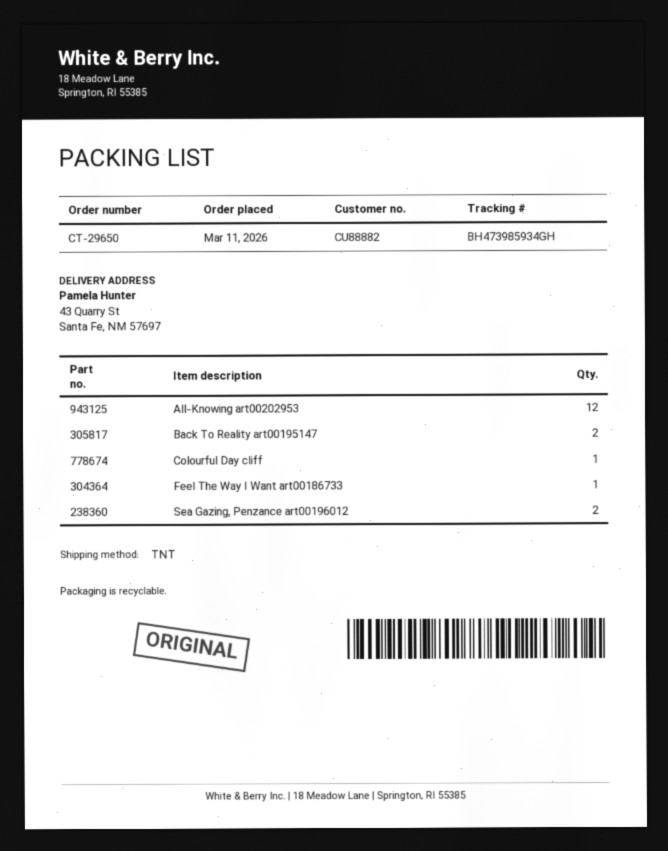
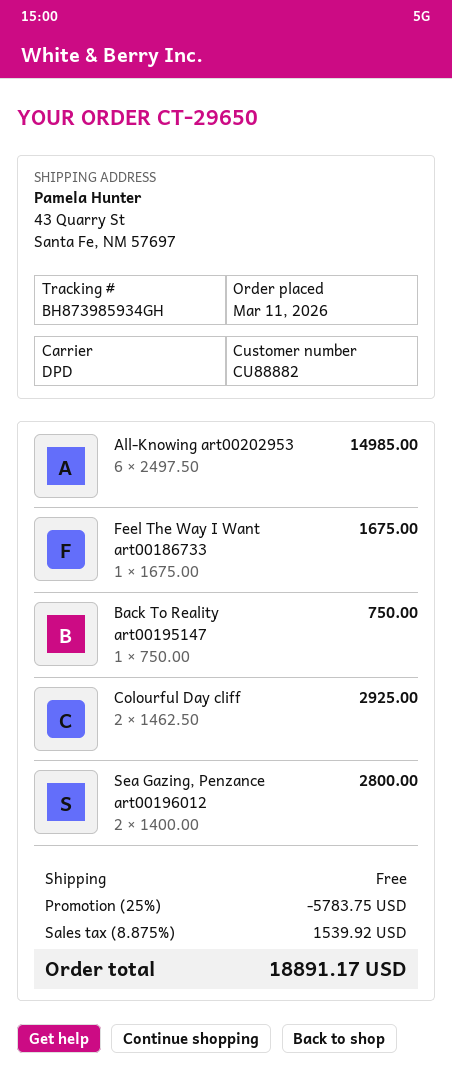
shipping method: TNT -> DPD
tracking number: BH473985934GH -> BH873985934GH
All-Knowing art00202953: 12 -> 6
Back To Reality art00195147: 2 -> 1
Colourful Day cliff: 1 -> 2

